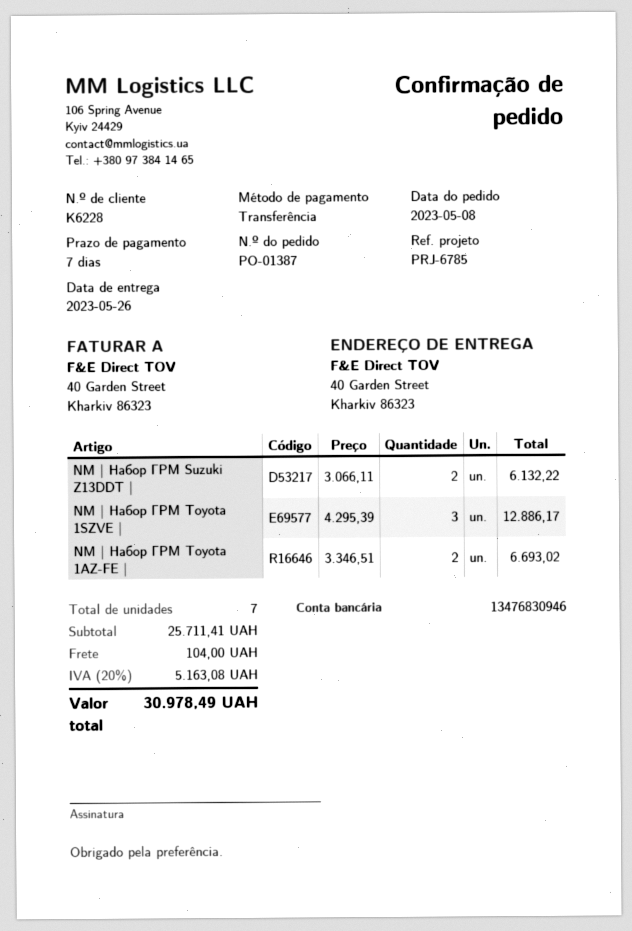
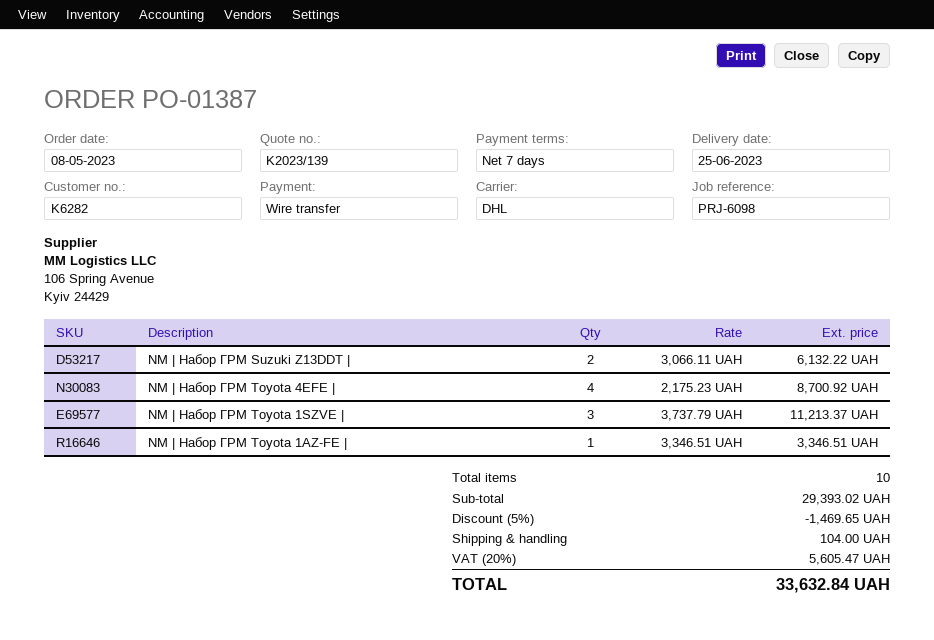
delivery date: 2023-05-26 -> 2023-06-25
customer number: K6228 -> K6282
reference: PRJ-6785 -> PRJ-6098
NM | Набор ГРМ Toyota 1SZVE |: 3 x 4295.39 = 12886.17 -> 3 x 3737.79 = 11213.37
NM | Набор ГРМ Toyota 1AZ-FE |: 2 x 3346.51 = 6693.02 -> 1 x 3346.51 = 3346.51
NM | Набор ГРМ Toyota 4EFE |: none -> 4 x 2175.23 = 8700.92
total quantity: 7 -> 10
subtotal: 25711.41 -> 29393.02
discount: none -> 5% = 1469.65
tax: 20% = 5163.08 -> 20% = 5605.47
total: 30978.49 -> 33632.84

